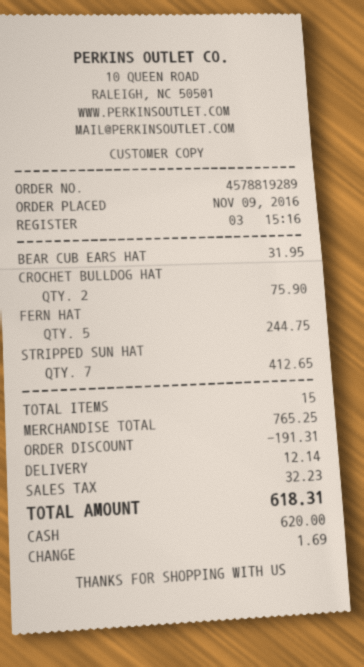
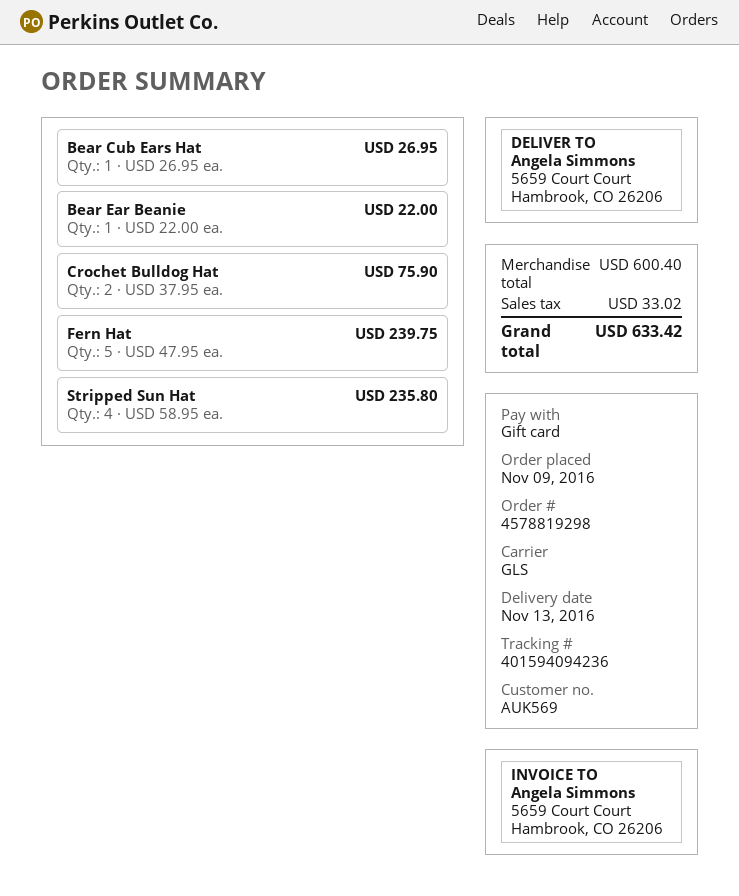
order number: 4578819289 -> 4578819298
payment method: cash -> gift card
BEAR CUB EARS HAT: 1 for 31.95 -> 1 for 26.95
FERN HAT: 5 for 244.75 -> 5 for 239.75
STRIPPED SUN HAT: 7 for 412.65 -> 4 for 235.80
Bear Ear Beanie: none -> 1 for 22.00
subtotal: 765.25 -> 600.40
discount: 191.31 -> none
shipping: 12.14 -> none
tax: 32.23 -> 33.02
total: 618.31 -> 633.42

